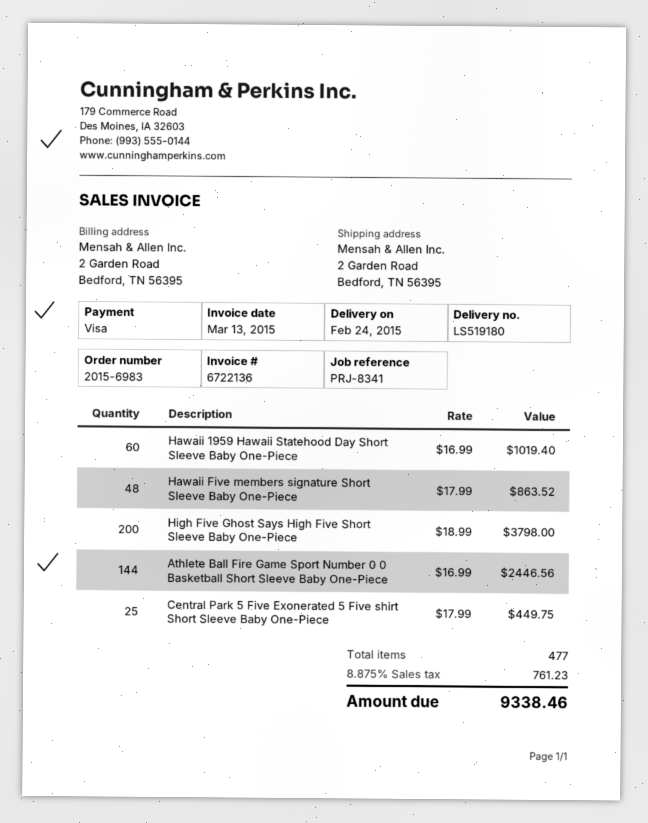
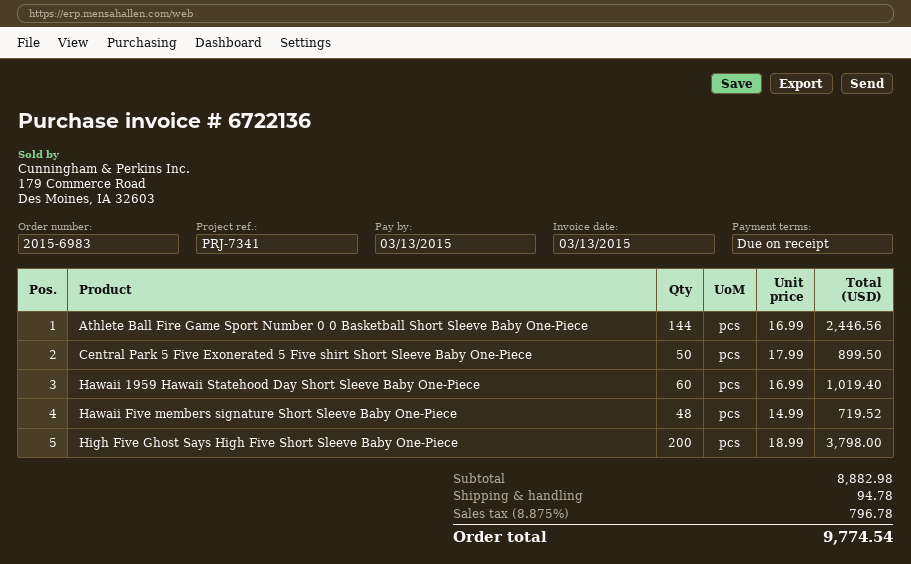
reference: PRJ-8341 -> PRJ-7341
Hawaii Five members signature Short Sleeve Baby One-Piece: 48 x 17.99 = 863.52 -> 48 x 14.99 = 719.52
Central Park 5 Five Exonerated 5 Five shirt Short Sleeve Baby One-Piece: 25 x 17.99 = 449.75 -> 50 x 17.99 = 899.50
shipping: none -> 94.78
tax: 8.875% = 761.23 -> 8.875% = 796.78
total: 9338.46 -> 9774.54

